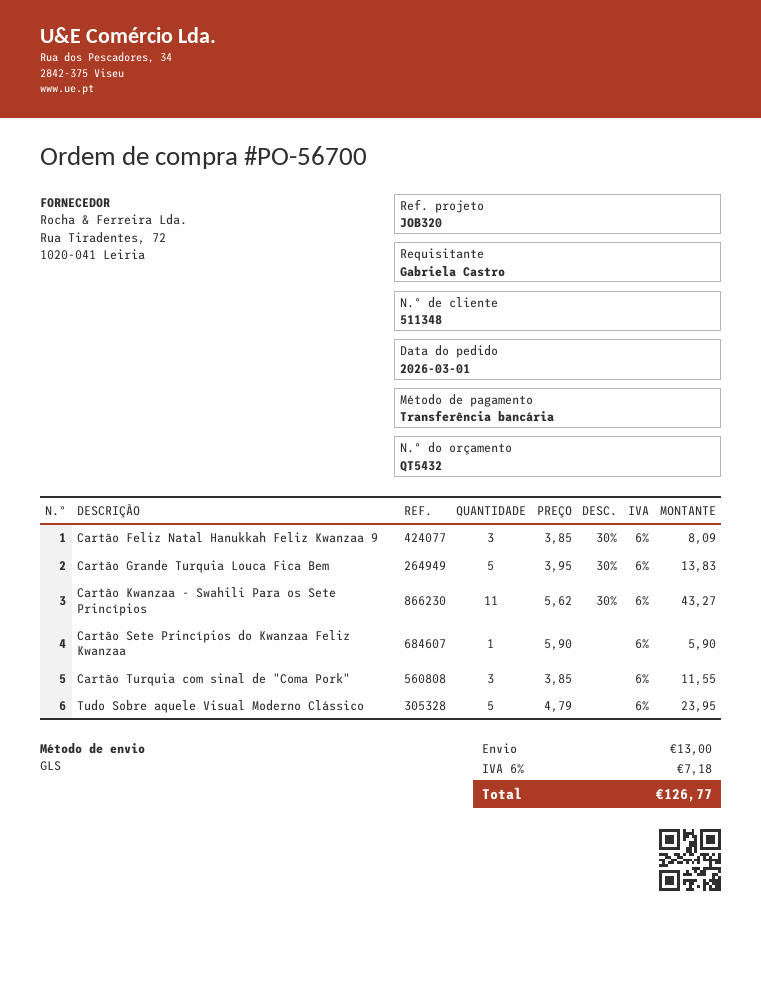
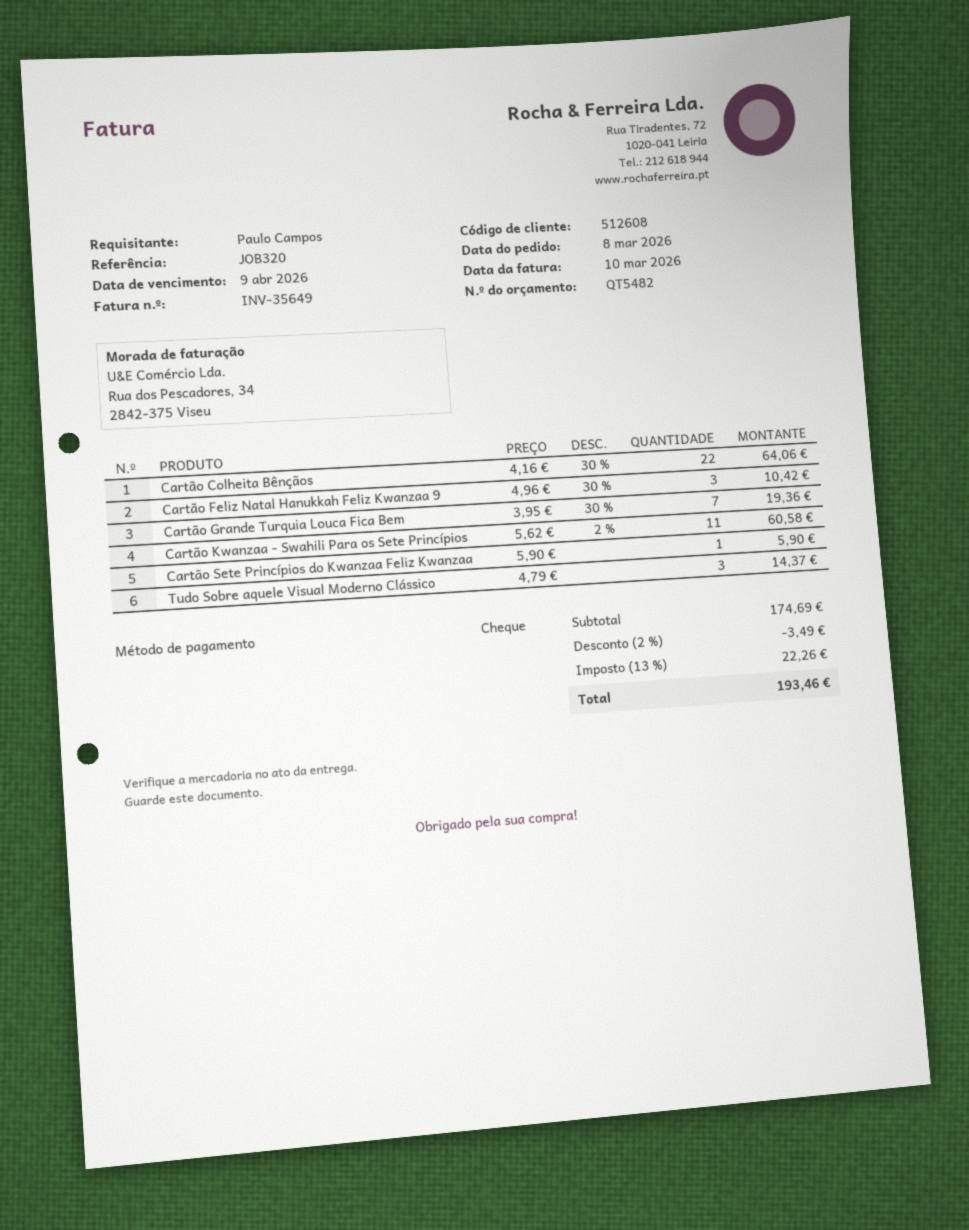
quote number: QT5432 -> QT5482
order date: 2026-03-01 -> 2026-03-08
customer number: 511348 -> 512608
ordered by: Gabriela Castro -> Paulo Campos
payment method: bank transfer -> cheque
Cartão Feliz Natal Hanukkah Feliz Kwanzaa 9: 3 x 3.85 - 30% = 8.09 -> 3 x 4.96 - 30% = 10.42
Cartão Grande Turquia Louca Fica Bem: 5 x 3.95 - 30% = 13.83 -> 7 x 3.95 - 30% = 19.36
Cartão Kwanzaa - Swahili Para os Sete Princípios: 11 x 5.62 - 30% = 43.27 -> 11 x 5.62 - 2% = 60.58
Cartão Turquia com sinal de "Coma Pork": 3 x 3.85 = 11.55 -> none
Tudo Sobre aquele Visual Moderno Clássico: 5 x 4.79 = 23.95 -> 3 x 4.79 = 14.37
Cartão Colheita Bênçãos: none -> 22 x 4.16 - 30% = 64.06
discount: none -> 2% = 3.49
shipping: 13.00 -> none
tax: 6% = 7.18 -> 13% = 22.26
total: 126.77 -> 193.46

